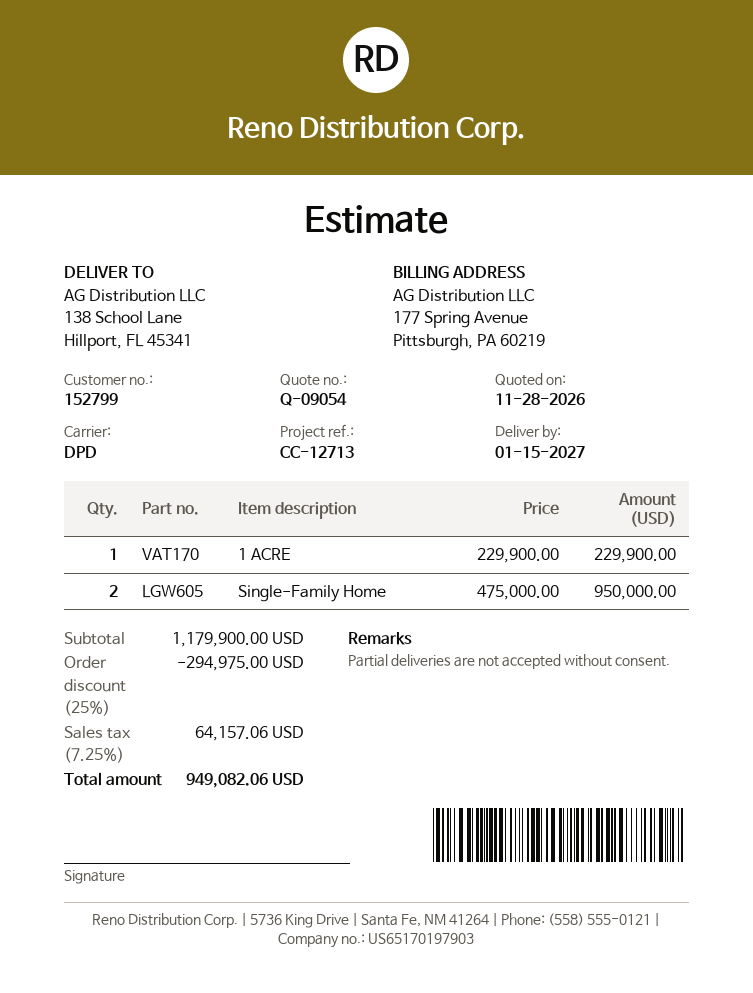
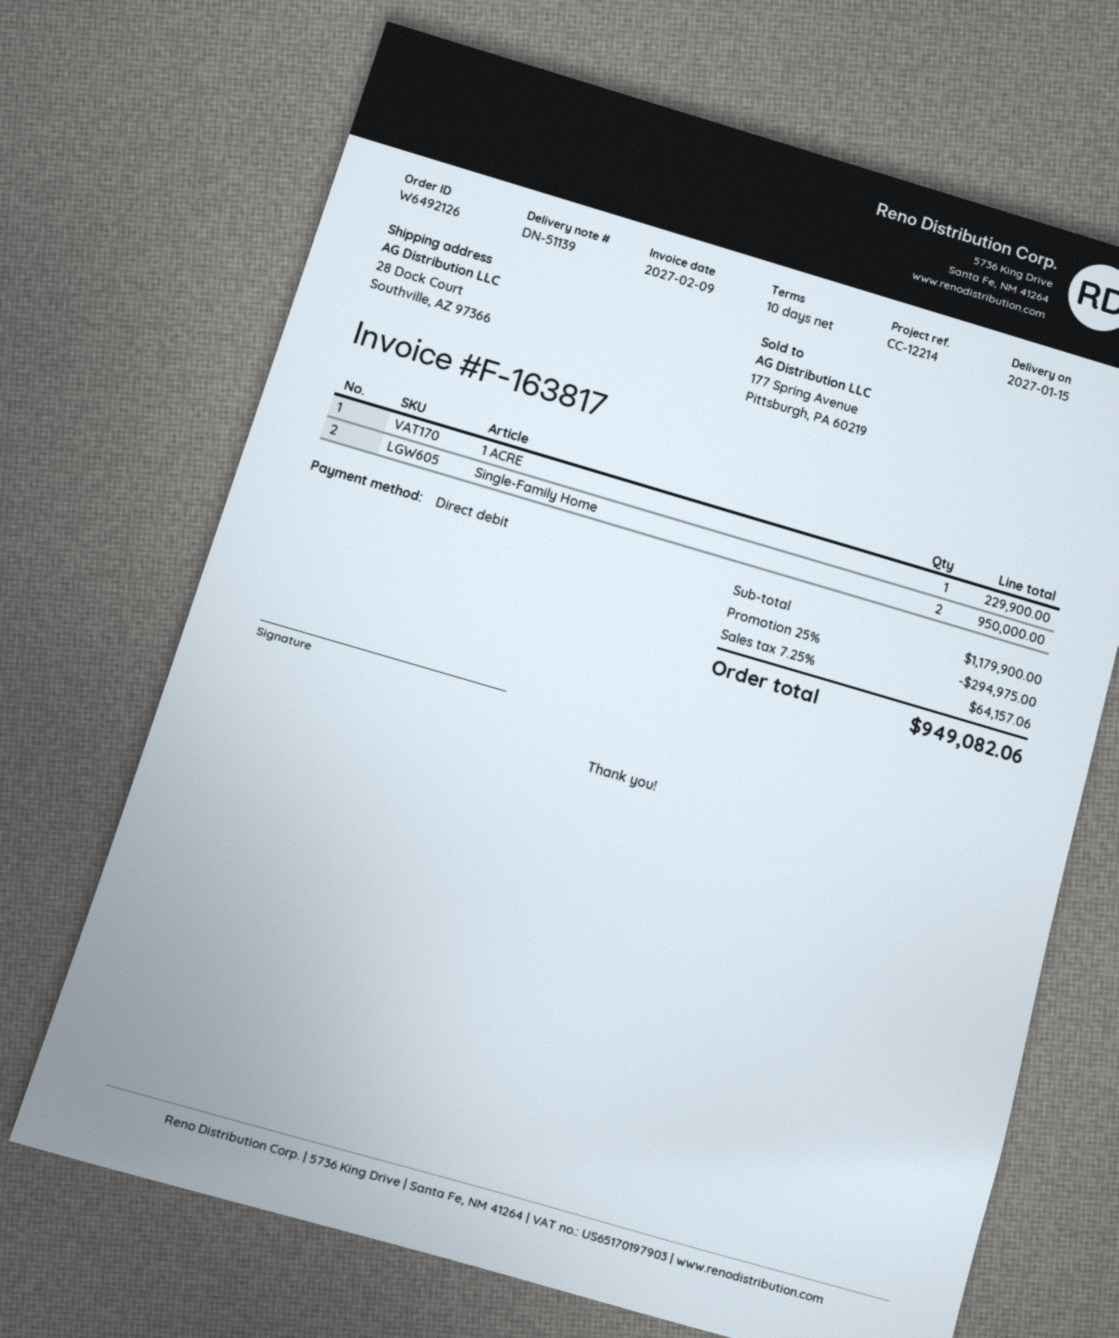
reference: CC-12713 -> CC-12214
ship to: 138 School Lane, Hillport, FL 45341 -> 28 Dock Court, Southville, AZ 97366

